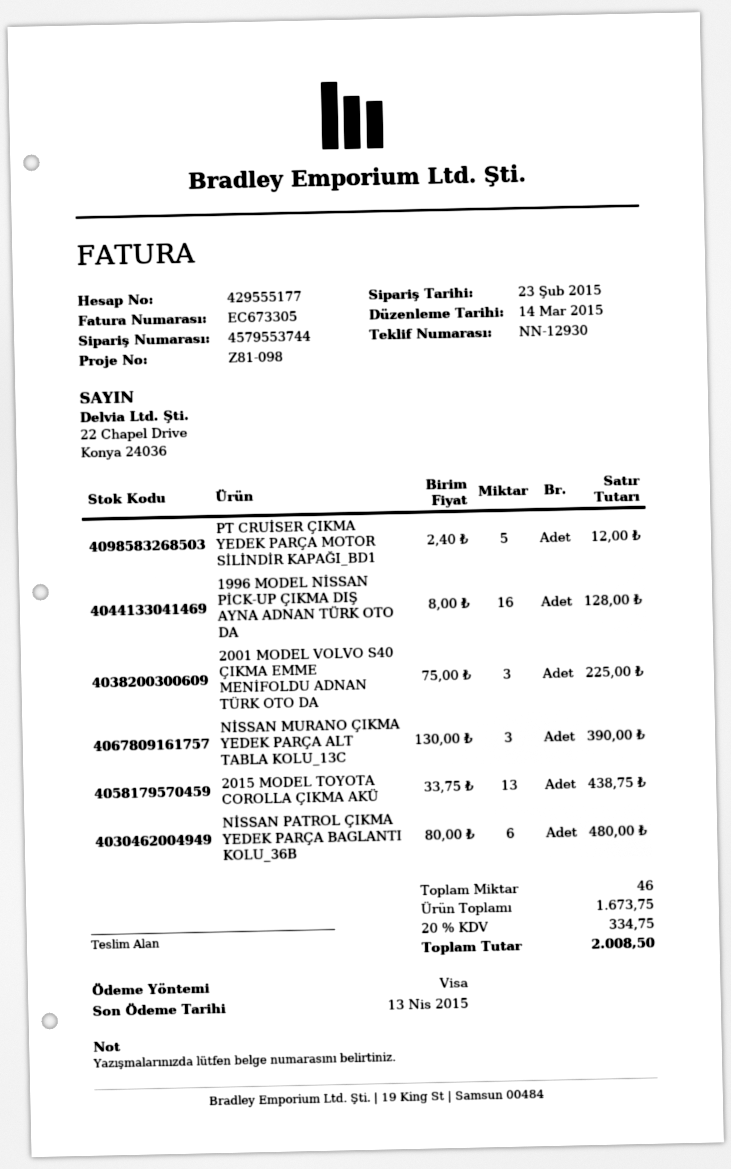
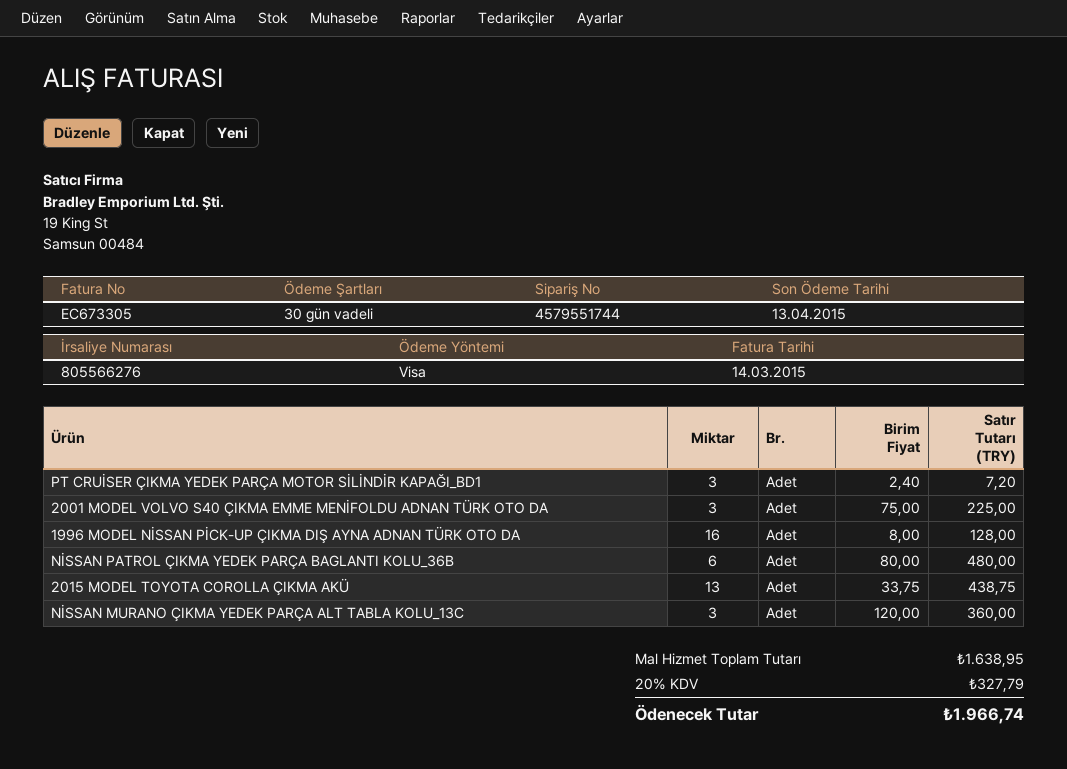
order number: 4579553744 -> 4579551744
PT CRUİSER ÇIKMA YEDEK PARÇA MOTOR SİLİNDİR KAPAĞI_BD1: 5 x 2.40 = 12.00 -> 3 x 2.40 = 7.20
NİSSAN MURANO ÇIKMA YEDEK PARÇA ALT TABLA KOLU_13C: 3 x 130.00 = 390.00 -> 3 x 120.00 = 360.00
subtotal: 1673.75 -> 1638.95
tax: 20% = 334.75 -> 20% = 327.79
total: 2008.50 -> 1966.74

